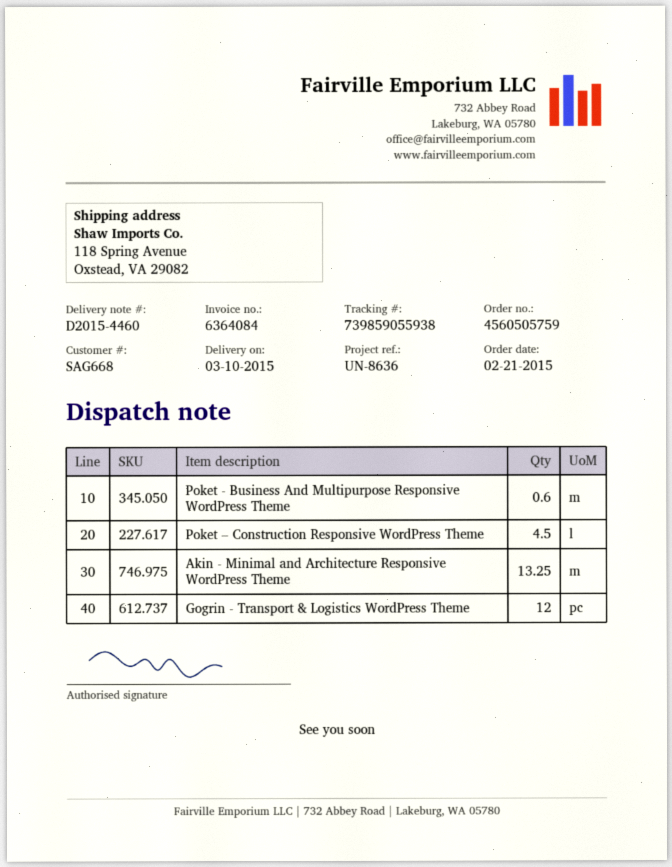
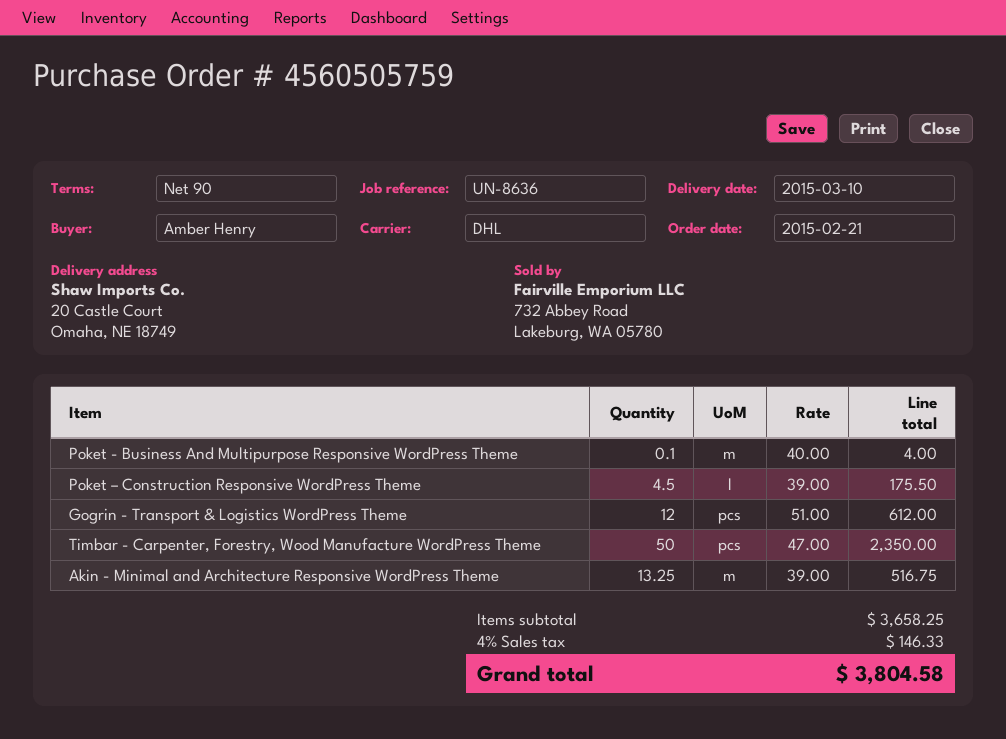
ship to: 118 Spring Avenue, Oxstead, VA 29082 -> 20 Castle Court, Omaha, NE 18749
Poket - Business And Multipurpose Responsive WordPress Theme: 0.6 -> 0.1
Timbar - Carpenter, Forestry, Wood Manufacture WordPress Theme: none -> 50

